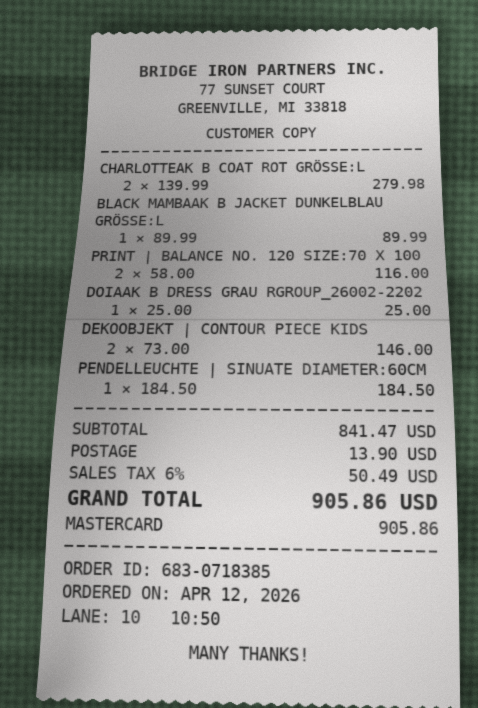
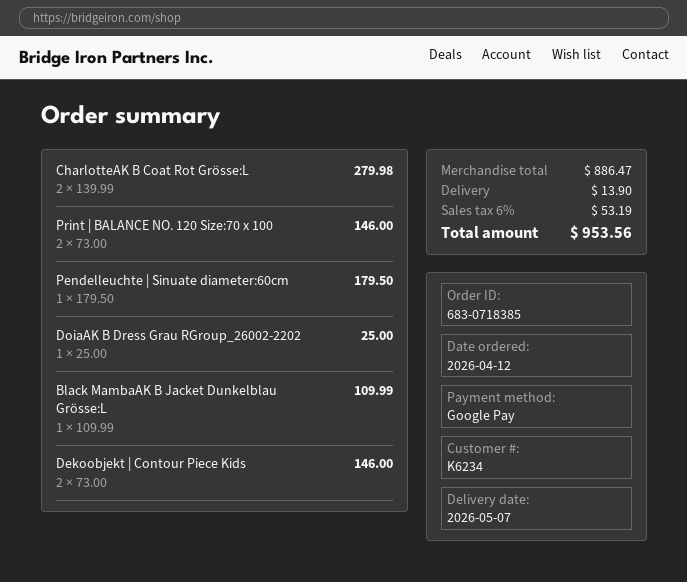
payment method: Mastercard -> Google Pay
BLACK MAMBAAK B JACKET DUNKELBLAU GRÖSSE:L: 1 x 89.99 = 89.99 -> 1 x 109.99 = 109.99
PRINT | BALANCE NO. 120 SIZE:70 X 100: 2 x 58.00 = 116.00 -> 2 x 73.00 = 146.00
PENDELLEUCHTE | SINUATE DIAMETER:60CM: 1 x 184.50 = 184.50 -> 1 x 179.50 = 179.50
subtotal: 841.47 -> 886.47
tax: 6% = 50.49 -> 6% = 53.19
total: 905.86 -> 953.56

